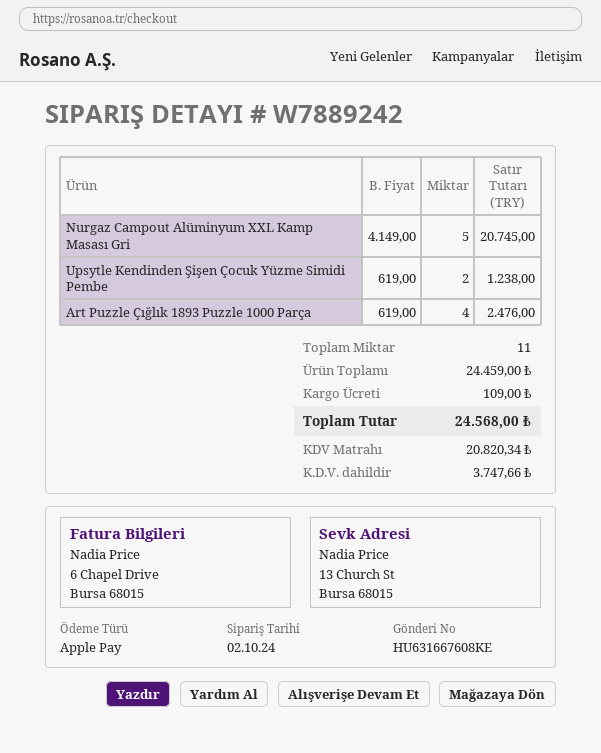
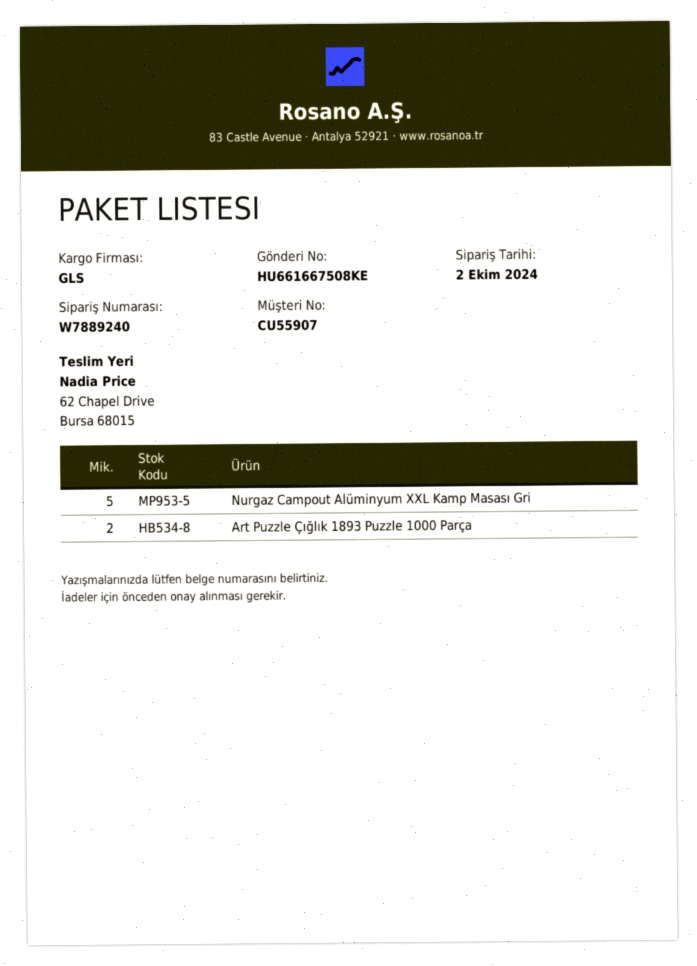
order number: W7889242 -> W7889240
tracking number: HU631667608KE -> HU661667508KE
ship to: 13 Church St, Bursa 68015 -> 62 Chapel Drive, Bursa 68015
Upsytle Kendinden Şişen Çocuk Yüzme Simidi Pembe: 2 -> none
Art Puzzle Çığlık 1893 Puzzle 1000 Parça: 4 -> 2

